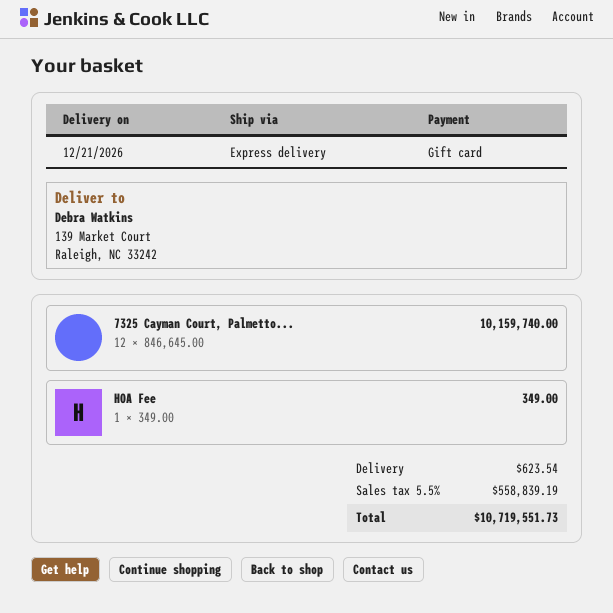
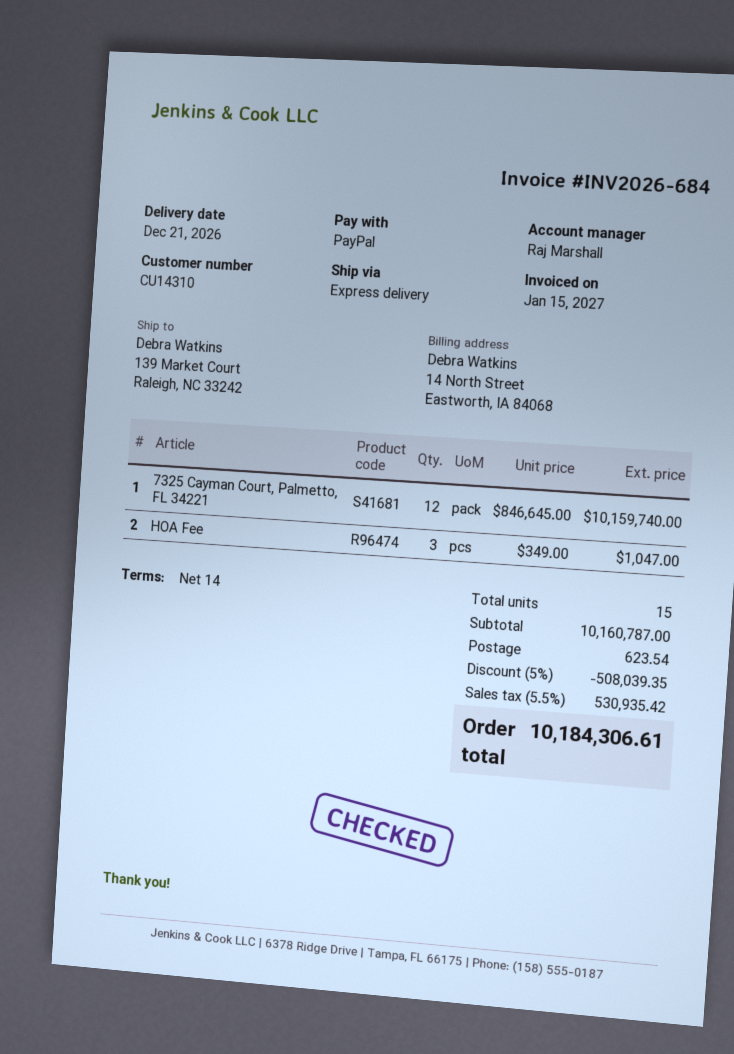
payment method: gift card -> PayPal
HOA Fee: 1 x 349.00 = 349.00 -> 3 x 349.00 = 1047.00
discount: none -> 5% = 508039.35
tax: 5.5% = 558839.19 -> 5.5% = 530935.42
total: 10719551.73 -> 10184306.61

